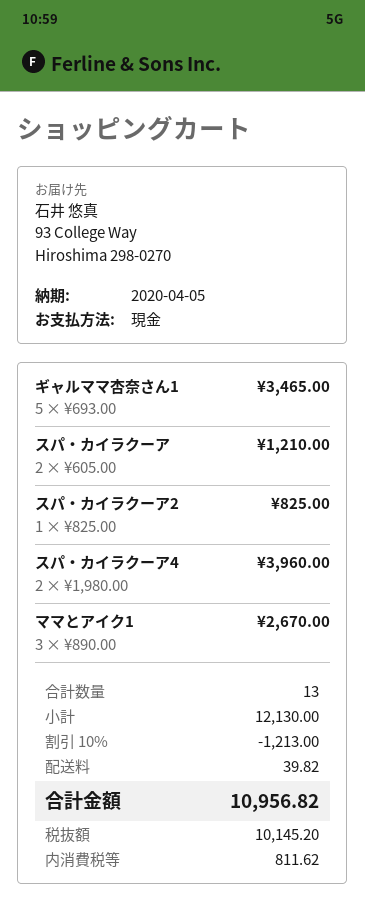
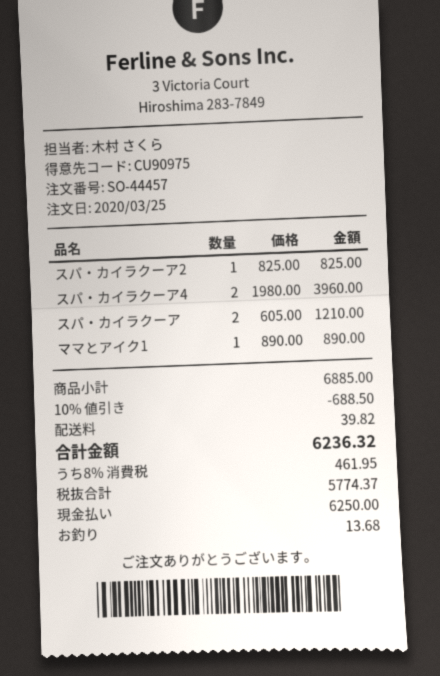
ギャルママ杏奈さん1: 5 x 693.00 = 3465.00 -> none
ママとアイク1: 3 x 890.00 = 2670.00 -> 1 x 890.00 = 890.00
subtotal: 12130.00 -> 6885.00
discount: 10% = 1213.00 -> 10% = 688.50
net: 10145.20 -> 5774.37
tax: 811.62 -> 461.95
total: 10956.82 -> 6236.32

